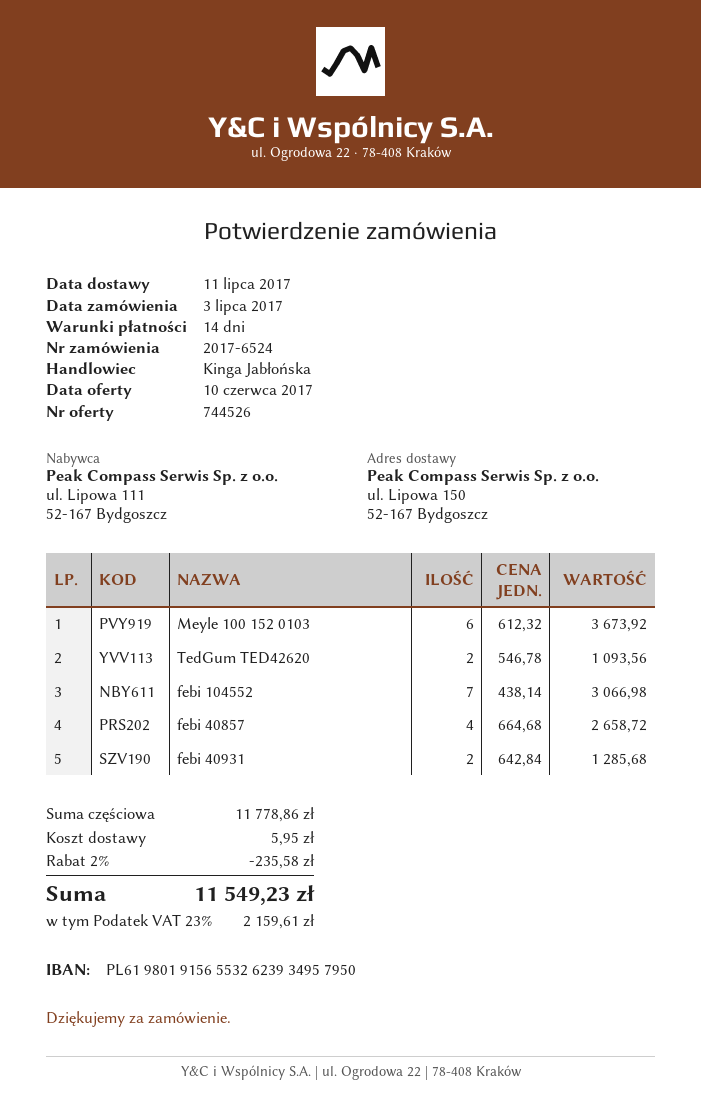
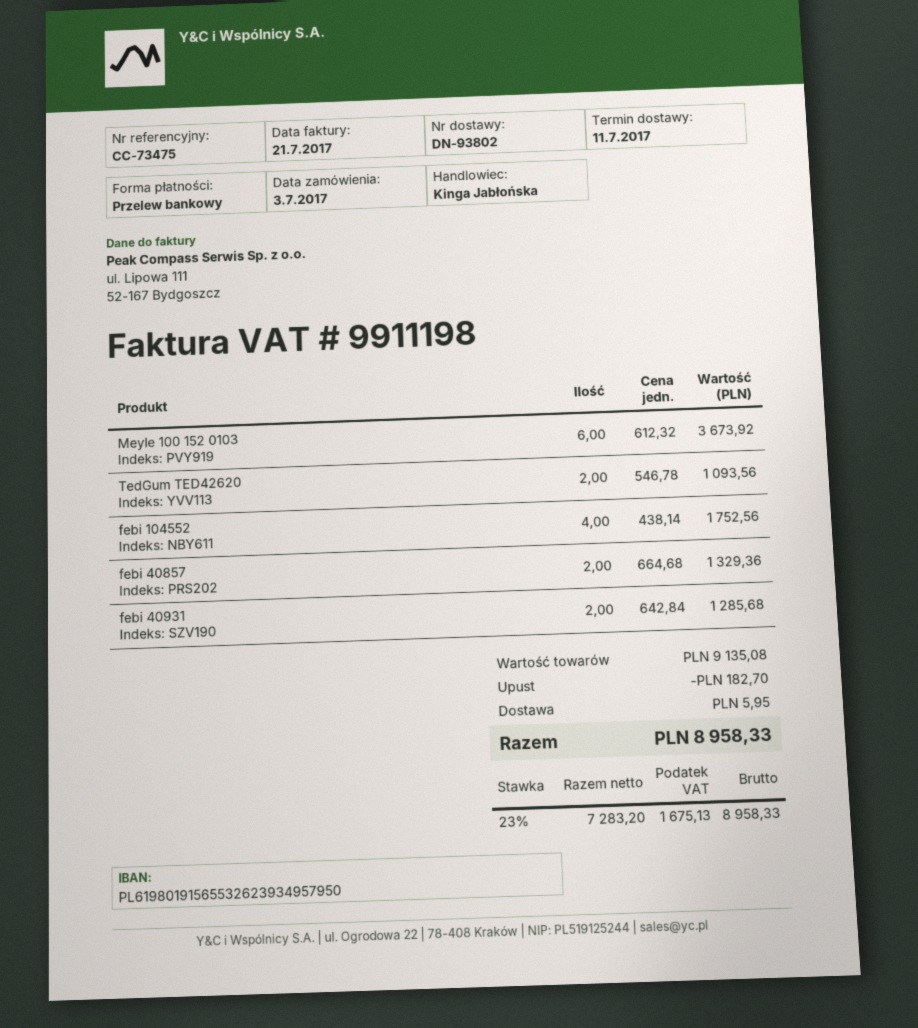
febi 104552: 7 x 438.14 = 3066.98 -> 4 x 438.14 = 1752.56
febi 40857: 4 x 664.68 = 2658.72 -> 2 x 664.68 = 1329.36
subtotal: 11778.86 -> 9135.08
discount: 235.58 -> 182.70
tax: 23% = 2159.61 -> 23% = 1675.13
total: 11549.23 -> 8958.33

